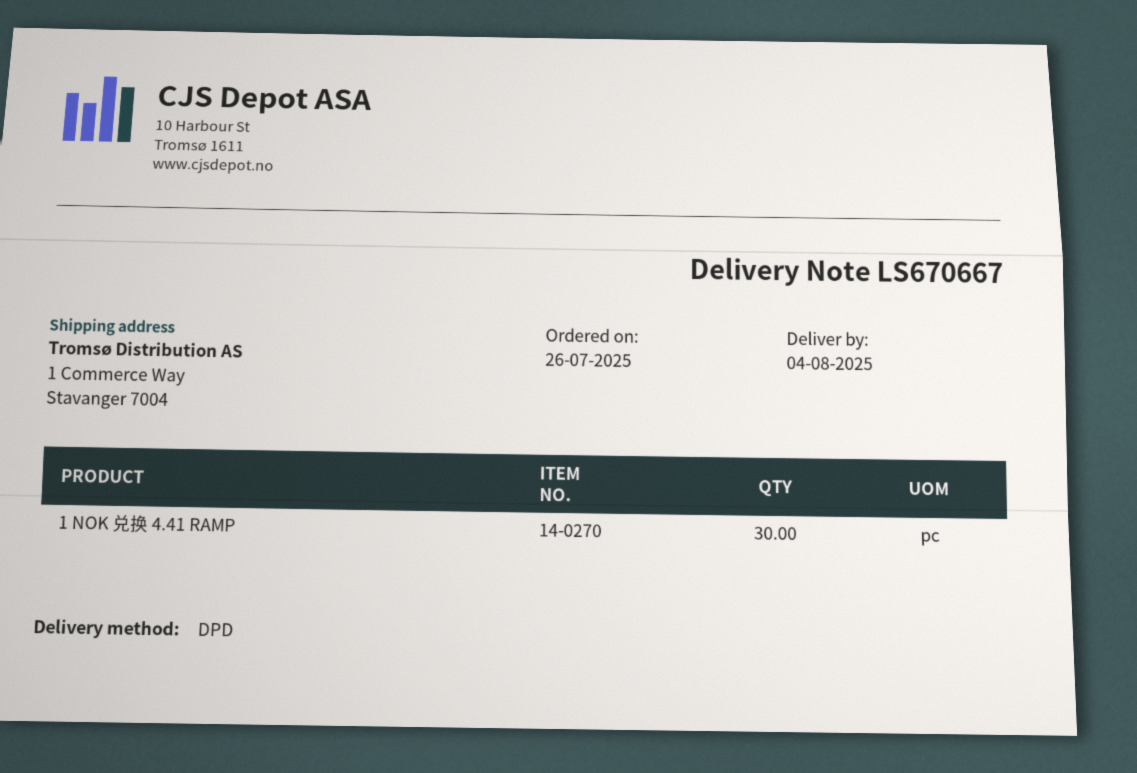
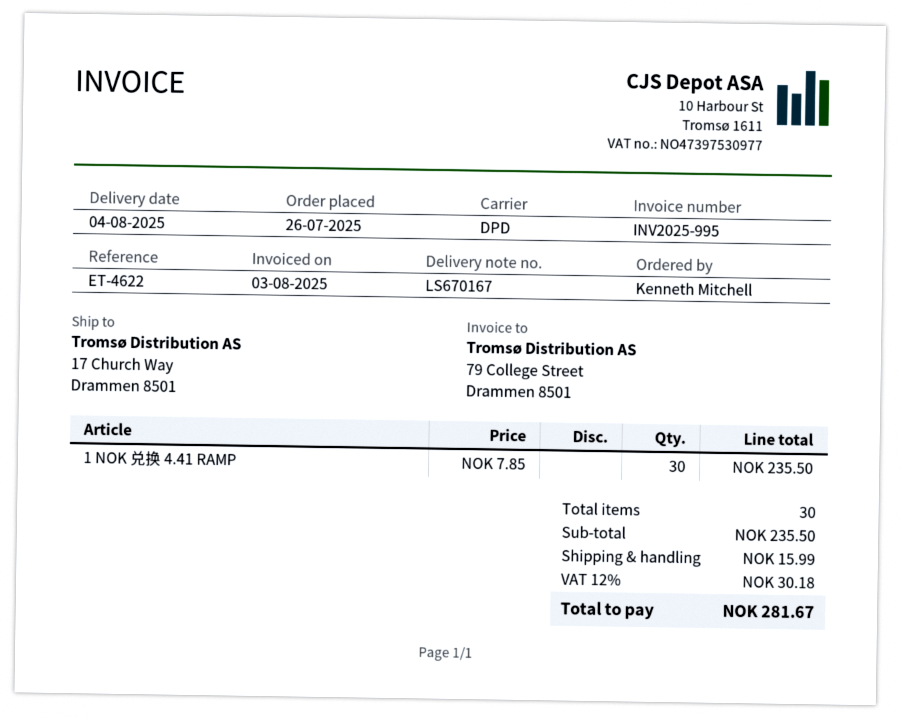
delivery note number: LS670667 -> LS670167
ship to: 1 Commerce Way, Stavanger 7004 -> 17 Church Way, Drammen 8501

